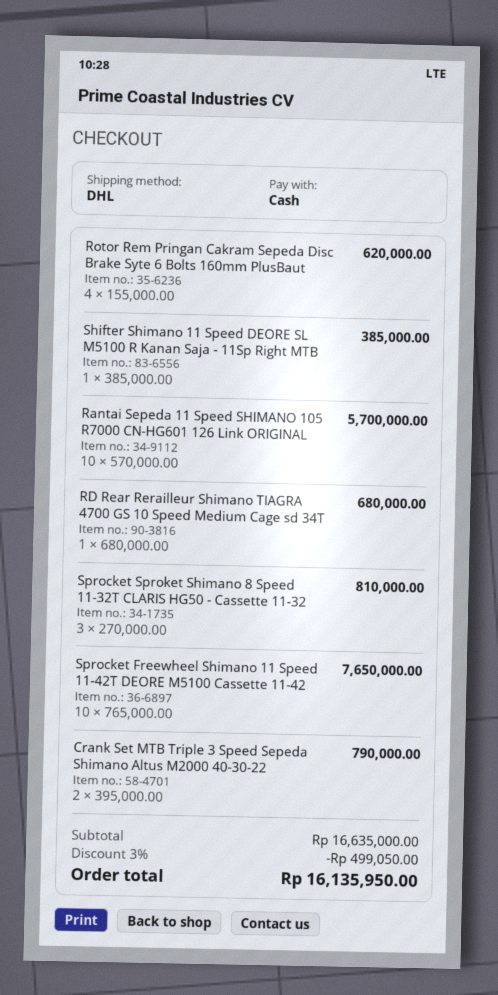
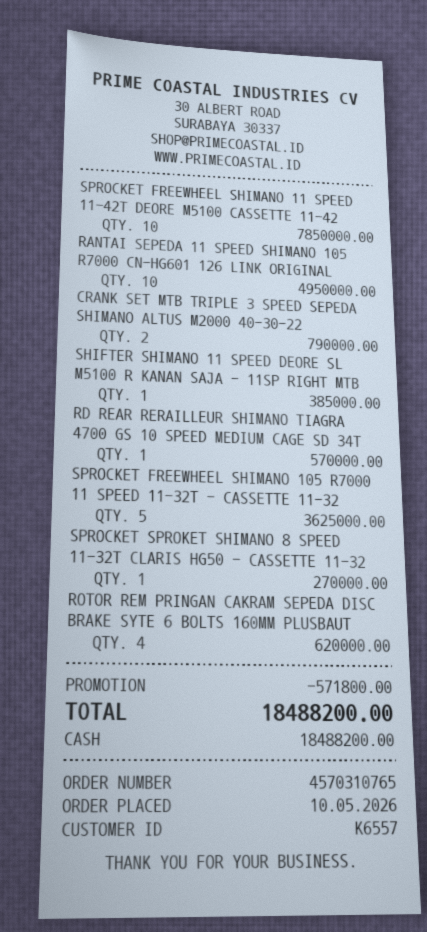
Rantai Sepeda 11 Speed SHIMANO 105 R7000 CN-HG601 126 Link ORIGINAL: 10 for 5700000.00 -> 10 for 4950000.00
RD Rear Rerailleur Shimano TIAGRA 4700 GS 10 Speed Medium Cage sd 34T: 1 for 680000.00 -> 1 for 570000.00
Sprocket Sproket Shimano 8 Speed 11-32T CLARIS HG50 - Cassette 11-32: 3 for 810000.00 -> 1 for 270000.00
Sprocket Freewheel Shimano 11 Speed 11-42T DEORE M5100 Cassette 11-42: 10 for 7650000.00 -> 10 for 7850000.00
SPROCKET FREEWHEEL SHIMANO 105 R7000 11 SPEED 11-32T - CASSETTE 11-32: none -> 5 for 3625000.00
discount: 499050.00 -> 571800.00
total: 16135950.00 -> 18488200.00

